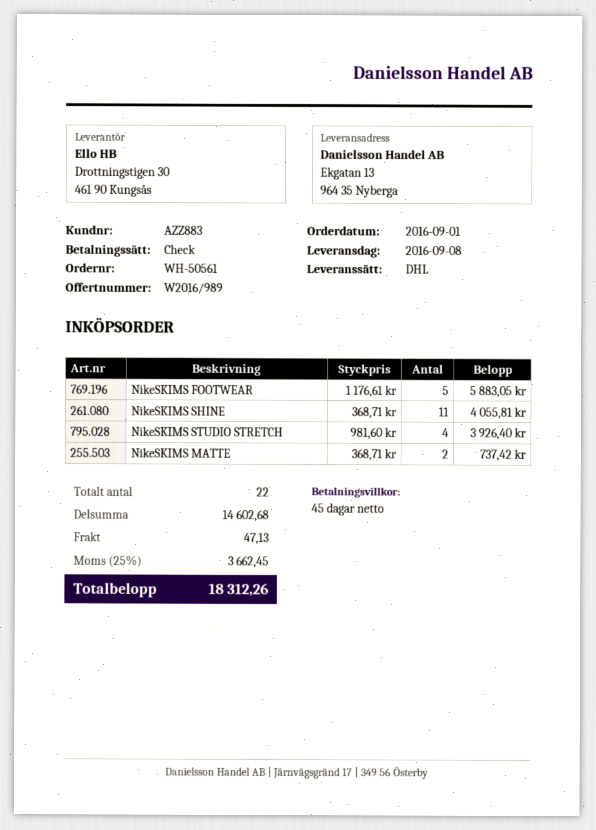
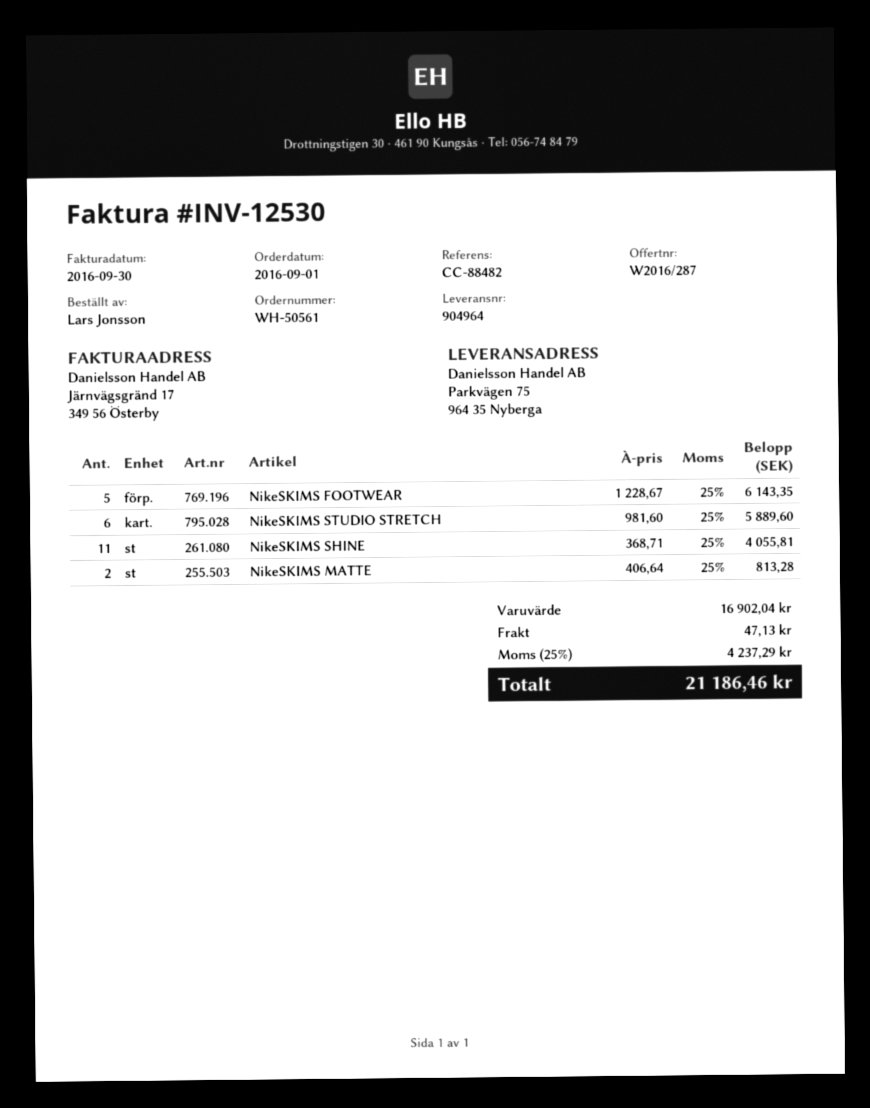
quote number: W2016/989 -> W2016/287
ship to: Ekgatan 13, 964 35 Nyberga -> Parkvägen 75, 964 35 Nyberga
NikeSKIMS FOOTWEAR: 5 x 1176.61 = 5883.05 -> 5 x 1228.67 = 6143.35
NikeSKIMS STUDIO STRETCH: 4 x 981.60 = 3926.40 -> 6 x 981.60 = 5889.60
NikeSKIMS MATTE: 2 x 368.71 = 737.42 -> 2 x 406.64 = 813.28
subtotal: 14602.68 -> 16902.04
tax: 25% = 3662.45 -> 25% = 4237.29
total: 18312.26 -> 21186.46

